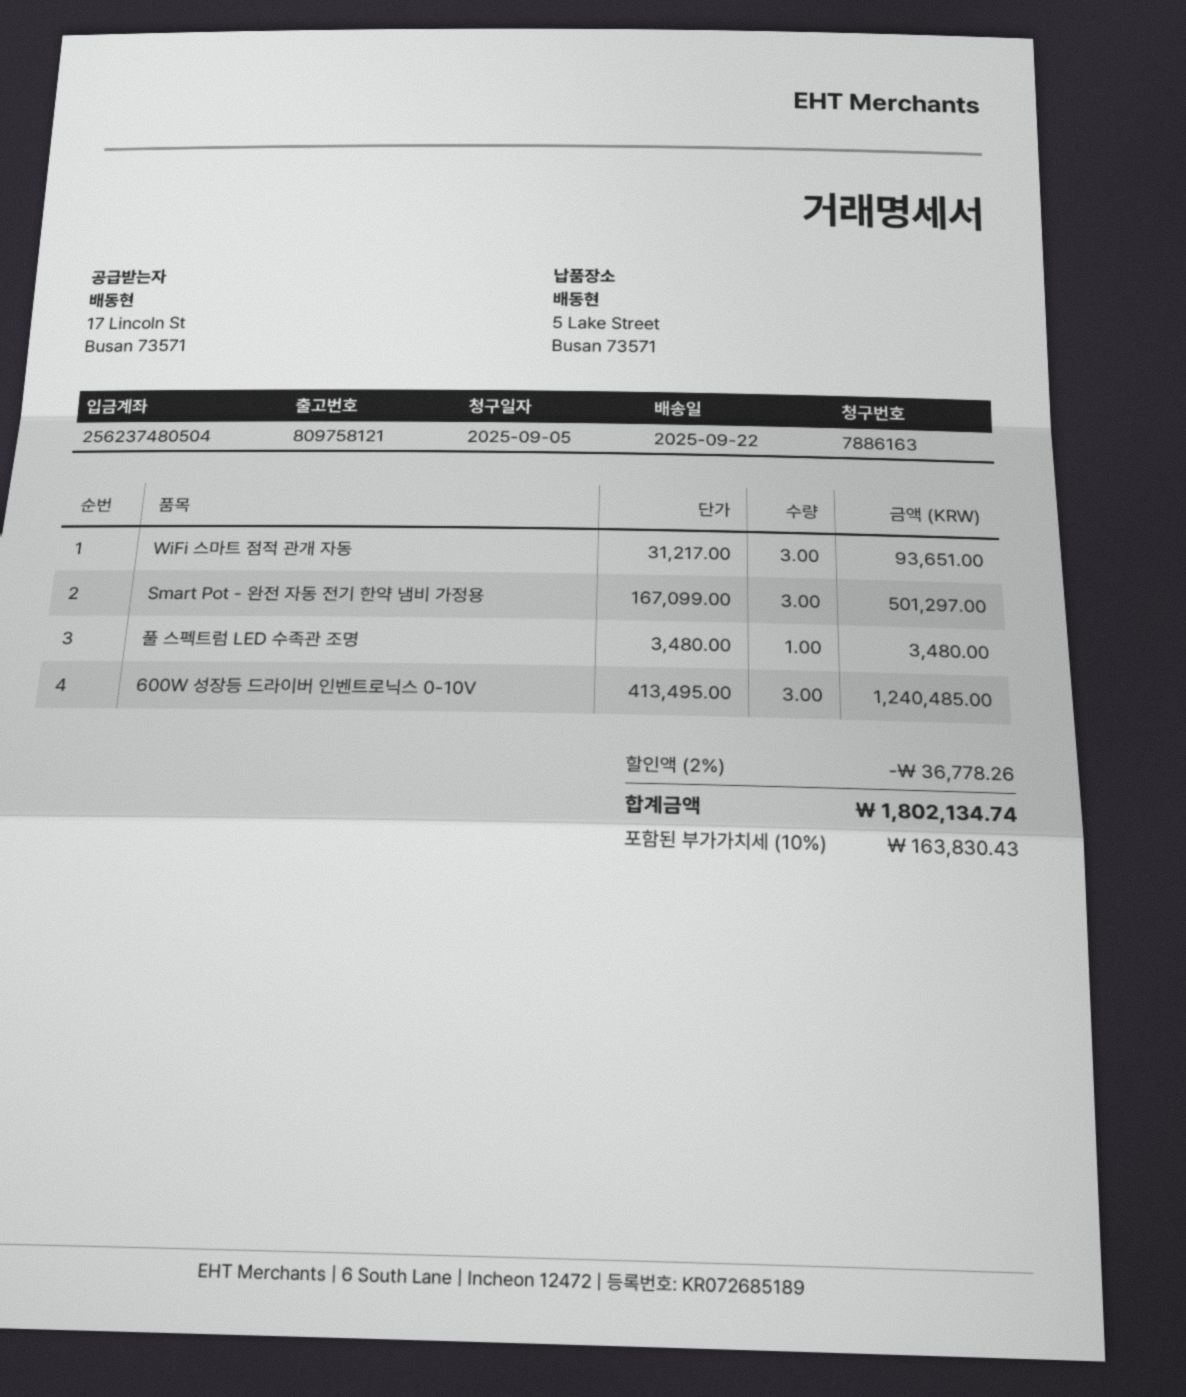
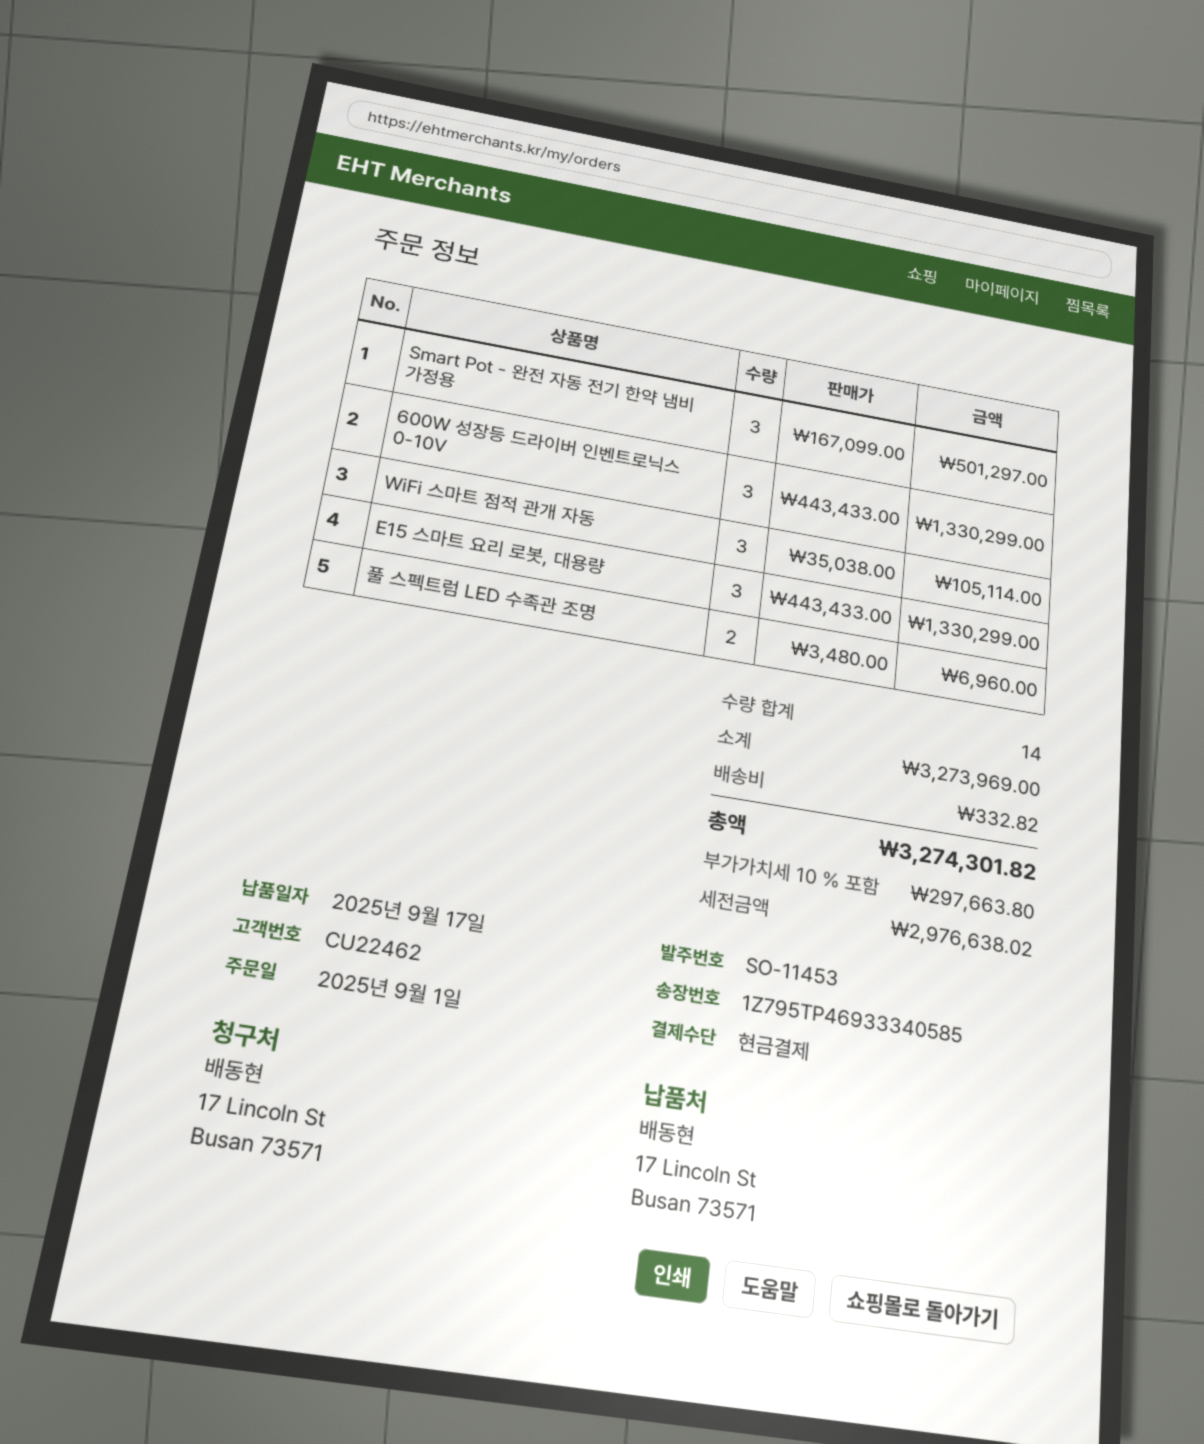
delivery date: 2025-09-22 -> 2025-09-17
ship to: 5 Lake Street, Busan 73571 -> 17 Lincoln St, Busan 73571
WiFi 스마트 점적 관개 자동: 3 x 31217.00 = 93651.00 -> 3 x 35038.00 = 105114.00
풀 스펙트럼 LED 수족관 조명: 1 x 3480.00 = 3480.00 -> 2 x 3480.00 = 6960.00
600W 성장등 드라이버 인벤트로닉스 0-10V: 3 x 413495.00 = 1240485.00 -> 3 x 443433.00 = 1330299.00
E15 스마트 요리 로봇, 대용량: none -> 3 x 443433.00 = 1330299.00
discount: 2% = 36778.26 -> none
shipping: none -> 332.82
tax: 10% = 163830.43 -> 10% = 297663.80
total: 1802134.74 -> 3274301.82

